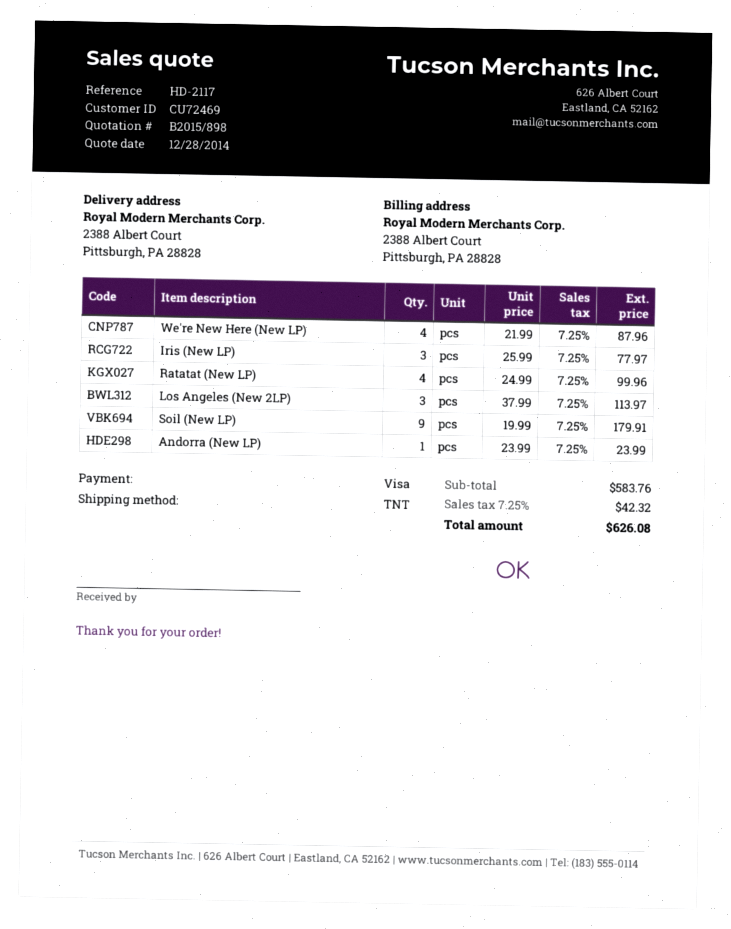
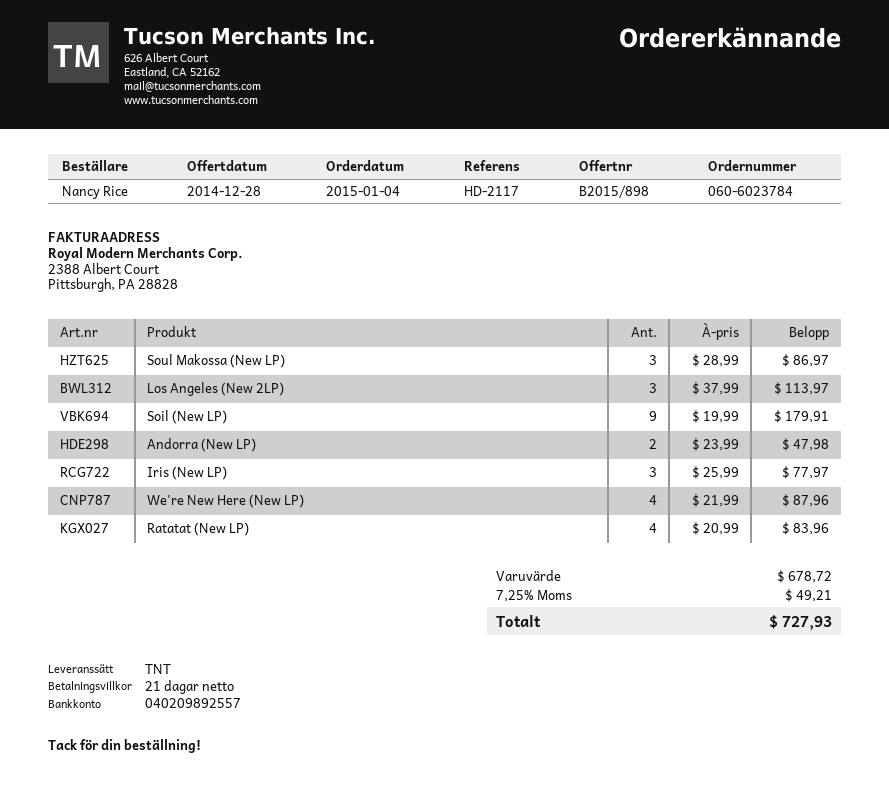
Ratatat (New LP): 4 x 24.99 = 99.96 -> 4 x 20.99 = 83.96
Andorra (New LP): 1 x 23.99 = 23.99 -> 2 x 23.99 = 47.98
Soul Makossa (New LP): none -> 3 x 28.99 = 86.97
subtotal: 583.76 -> 678.72
tax: 7.25% = 42.32 -> 7.25% = 49.21
total: 626.08 -> 727.93

